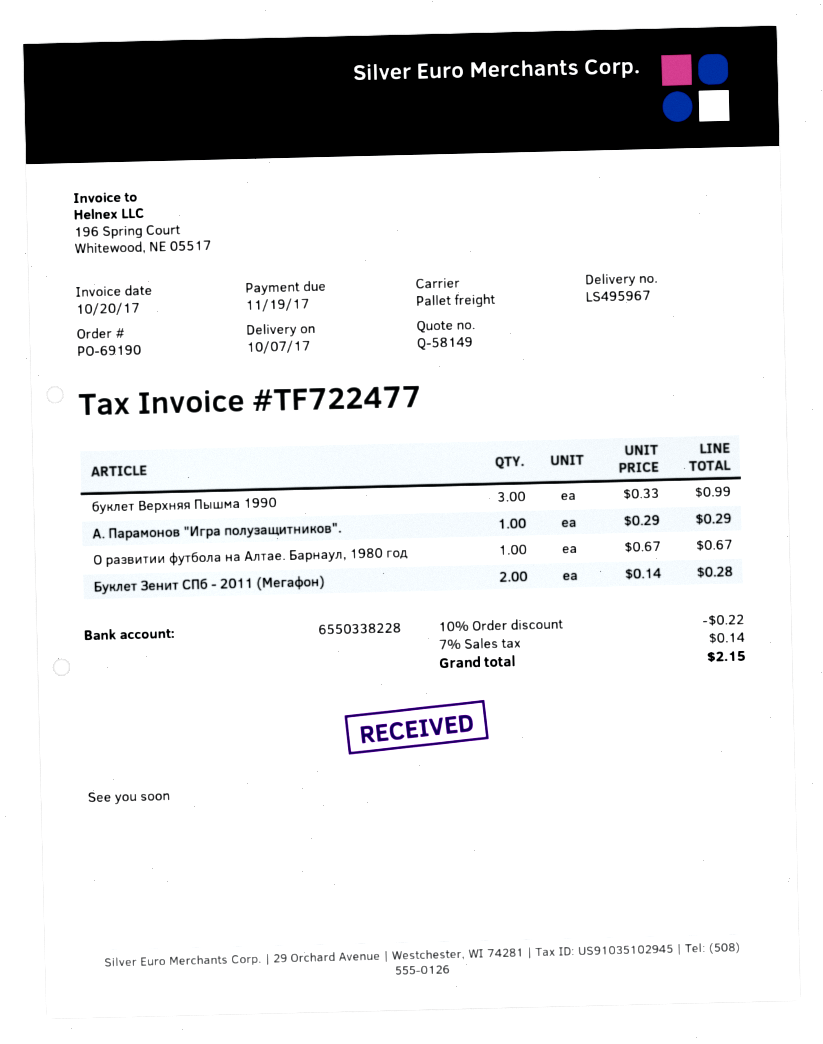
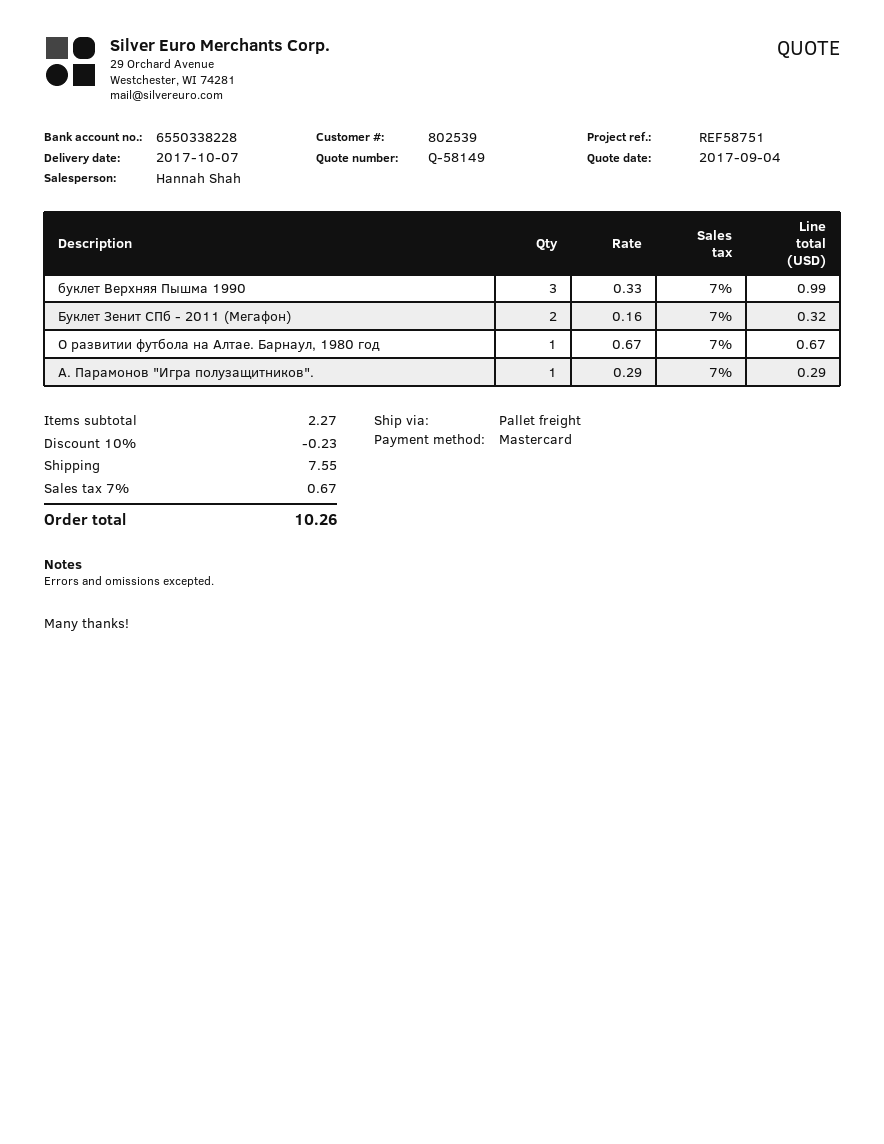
Буклет Зенит СПб - 2011 (Мегафон): 2 x 0.14 = 0.28 -> 2 x 0.16 = 0.32
discount: 10% = 0.22 -> 10% = 0.23
shipping: none -> 7.55
tax: 7% = 0.14 -> 7% = 0.67
total: 2.15 -> 10.26

